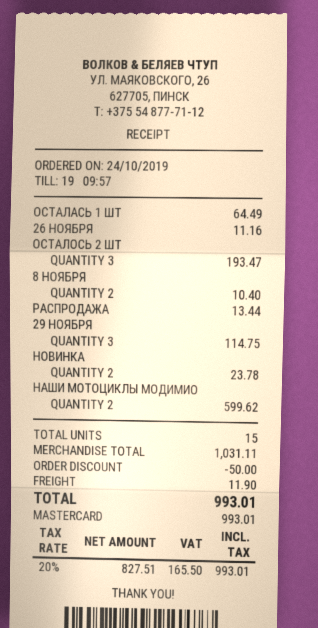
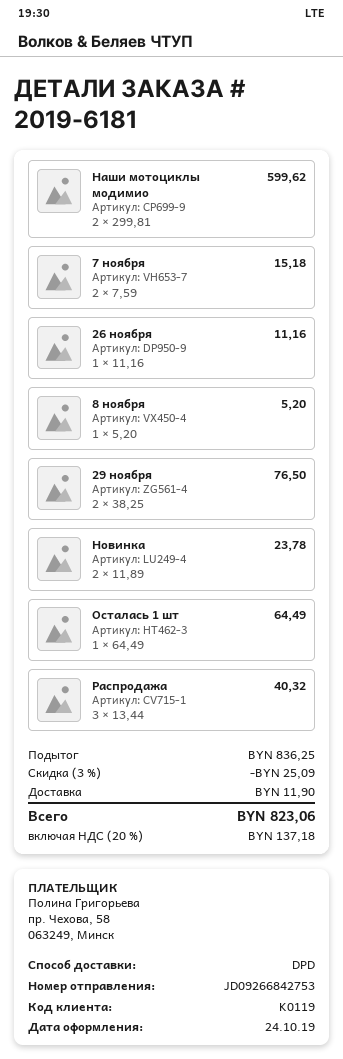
ОСТАЛОСЬ 2 ШТ: 3 for 193.47 -> none
8 НОЯБРЯ: 2 for 10.40 -> 1 for 5.20
РАСПРОДАЖА: 1 for 13.44 -> 3 for 40.32
29 НОЯБРЯ: 3 for 114.75 -> 2 for 76.50
7 ноября: none -> 2 for 15.18
subtotal: 1031.11 -> 836.25
discount: 50.00 -> 25.09
tax: 20% = 165.50 -> 20% = 137.18
total: 993.01 -> 823.06

